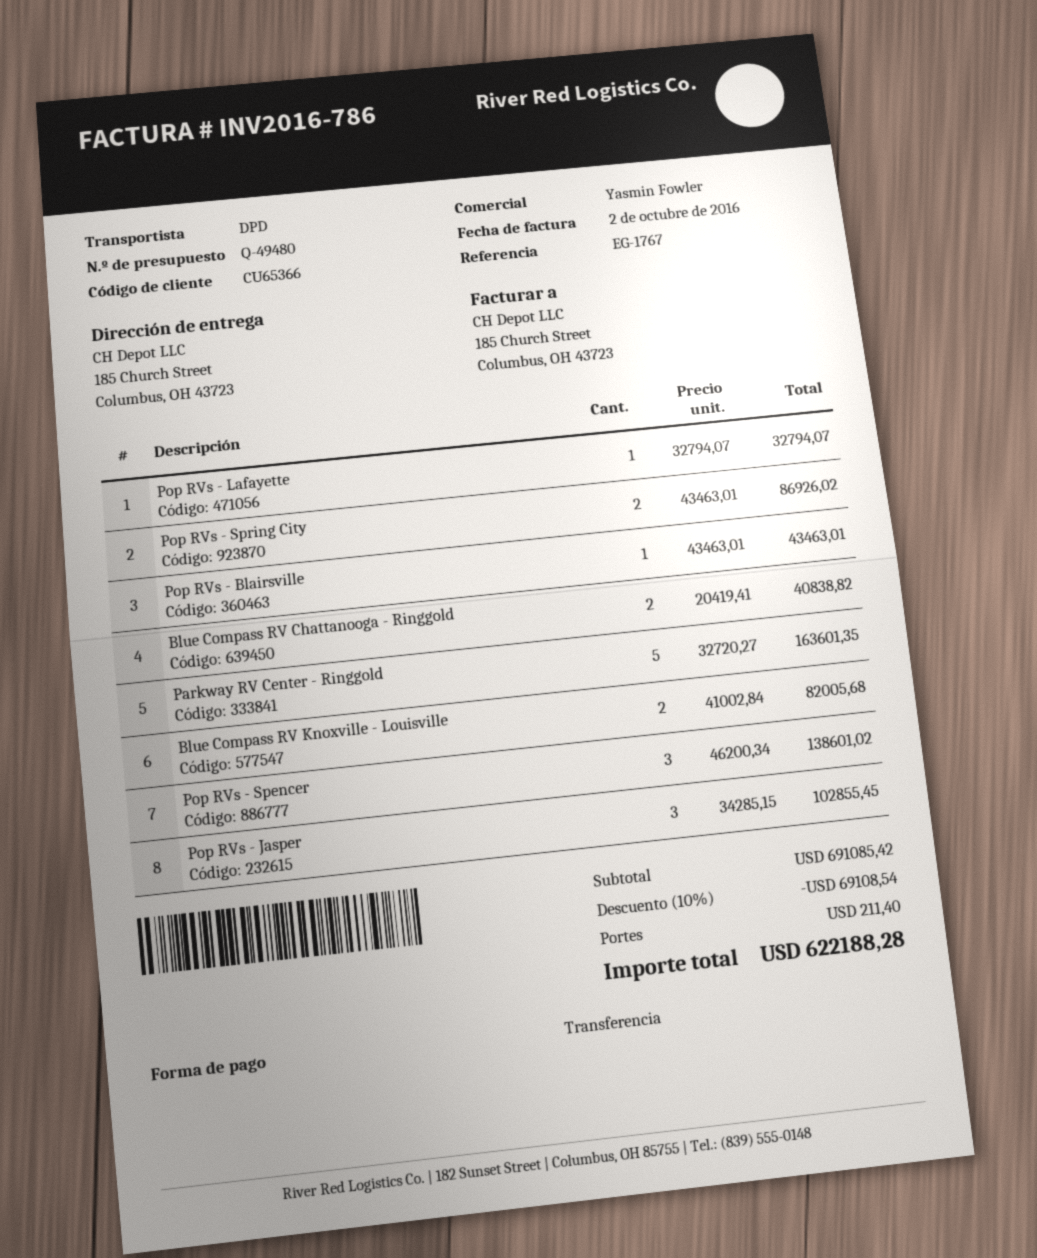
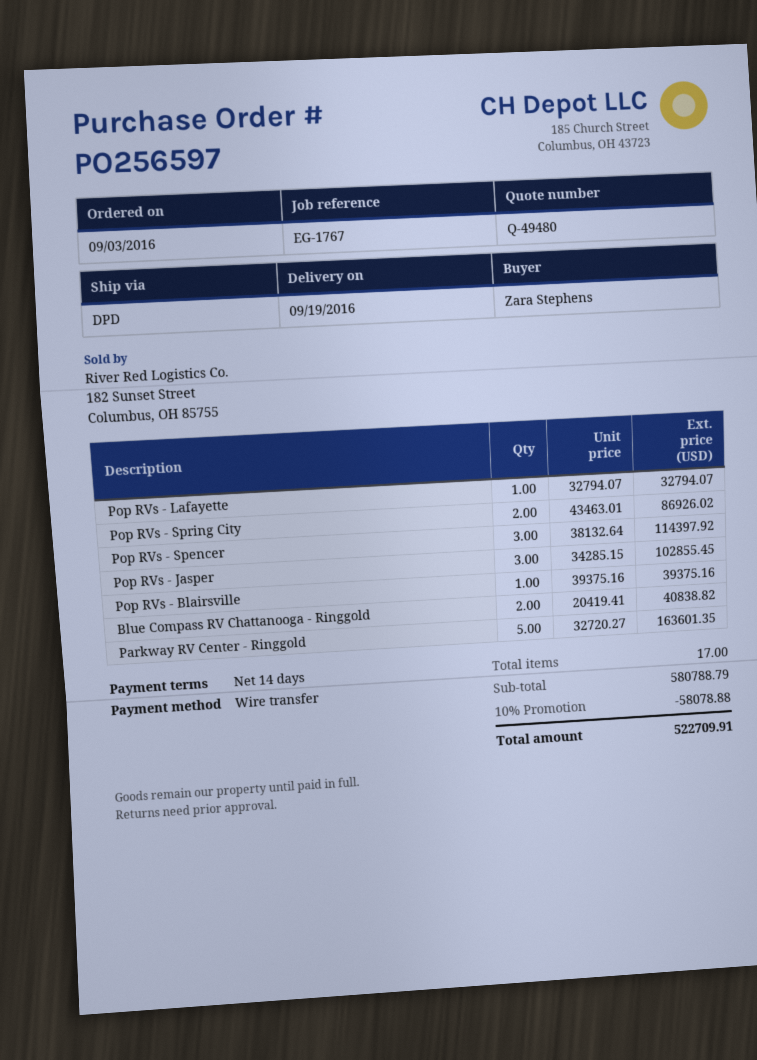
Pop RVs - Blairsville: 1 x 43463.01 = 43463.01 -> 1 x 39375.16 = 39375.16
Blue Compass RV Knoxville - Louisville: 2 x 41002.84 = 82005.68 -> none
Pop RVs - Spencer: 3 x 46200.34 = 138601.02 -> 3 x 38132.64 = 114397.92
subtotal: 691085.42 -> 580788.79
discount: 10% = 69108.54 -> 10% = 58078.88
shipping: 211.40 -> none
total: 622188.28 -> 522709.91

